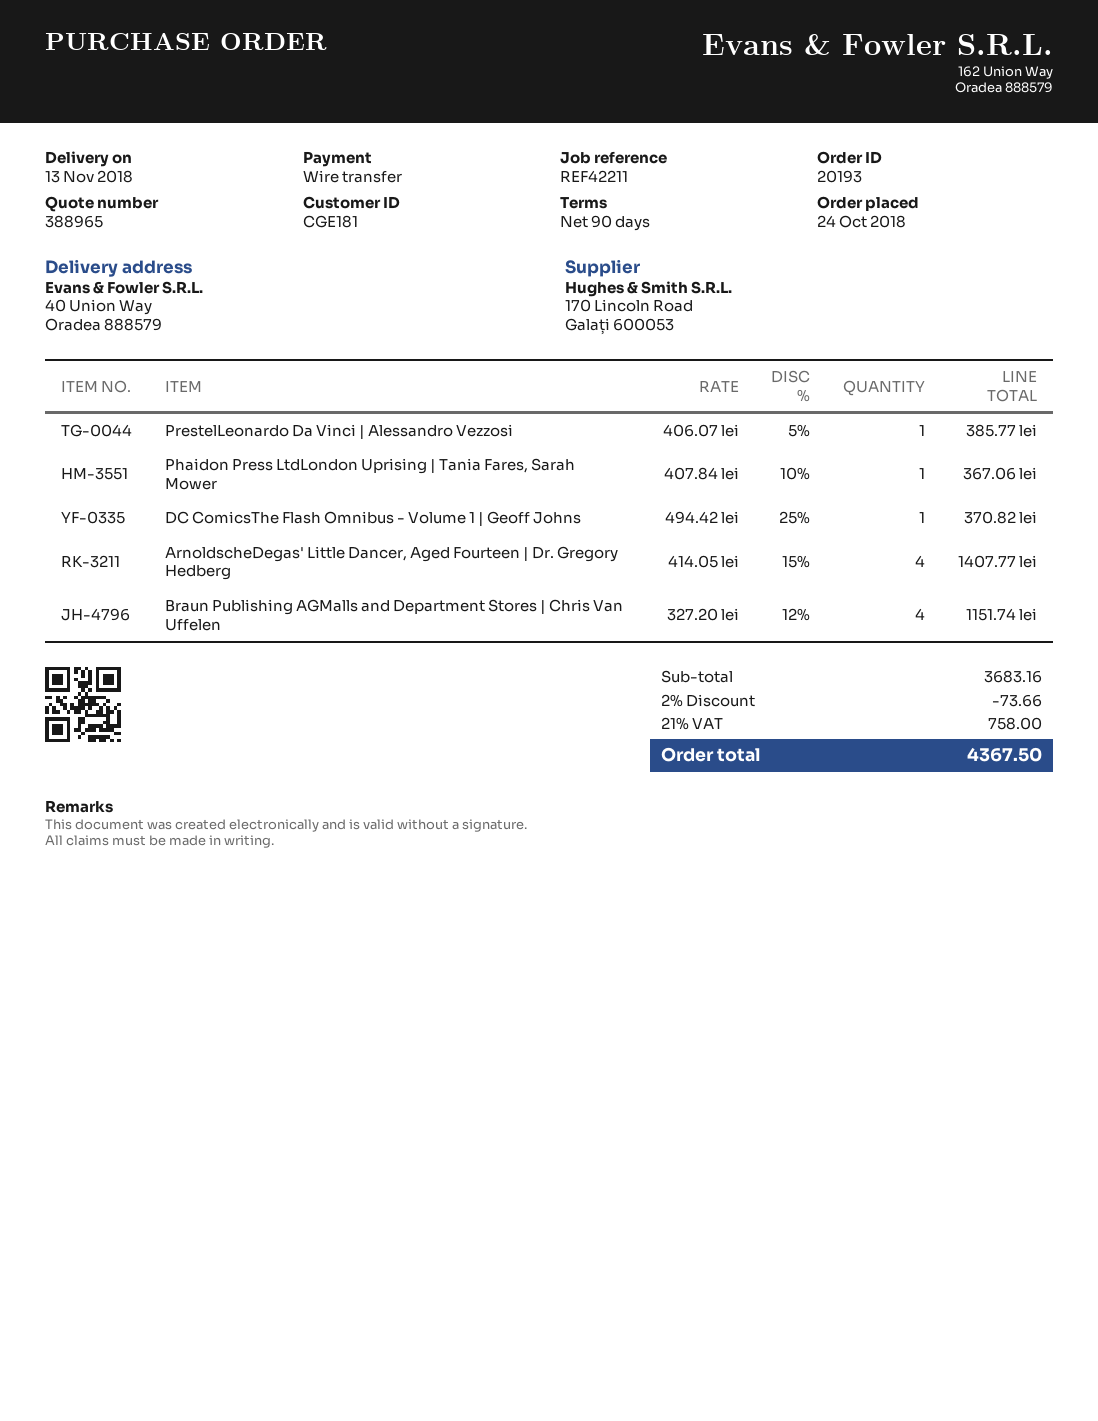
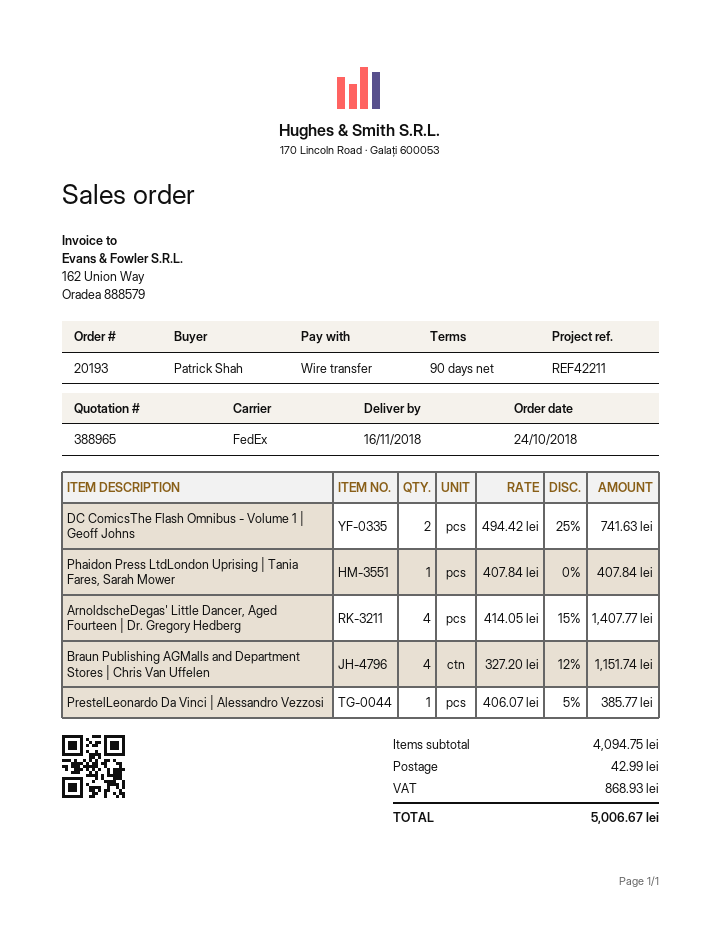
delivery date: 2018-11-13 -> 2018-11-16
Phaidon Press LtdLondon Uprising | Tania Fares, Sarah Mower: 1 x 407.84 - 10% = 367.06 -> 1 x 407.84 = 407.84
DC ComicsThe Flash Omnibus - Volume 1 | Geoff Johns: 1 x 494.42 - 25% = 370.82 -> 2 x 494.42 - 25% = 741.63
subtotal: 3683.16 -> 4094.75
discount: 2% = 73.66 -> none
shipping: none -> 42.99
tax: 758.00 -> 868.93
total: 4367.50 -> 5006.67

